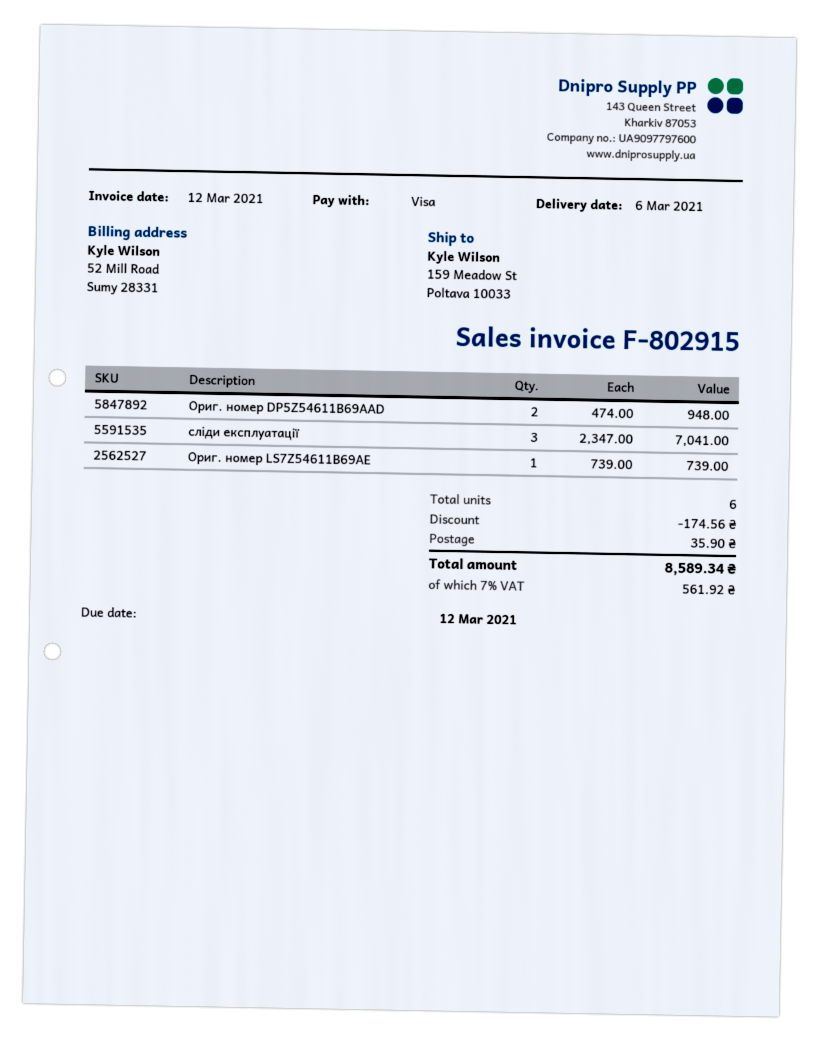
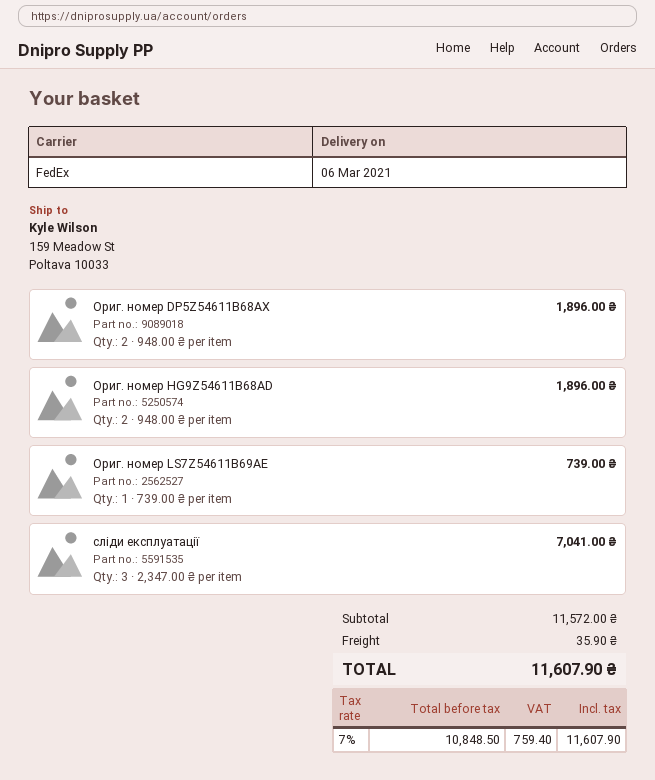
Ориг. номер DP5Z54611B69AAD: 2 x 474.00 = 948.00 -> none
Ориг. номер DP5Z54611B68AX: none -> 2 x 948.00 = 1896.00
Ориг. номер HG9Z54611B68AD: none -> 2 x 948.00 = 1896.00
discount: 174.56 -> none
tax: 7% = 561.92 -> 7% = 759.40
total: 8589.34 -> 11607.90

